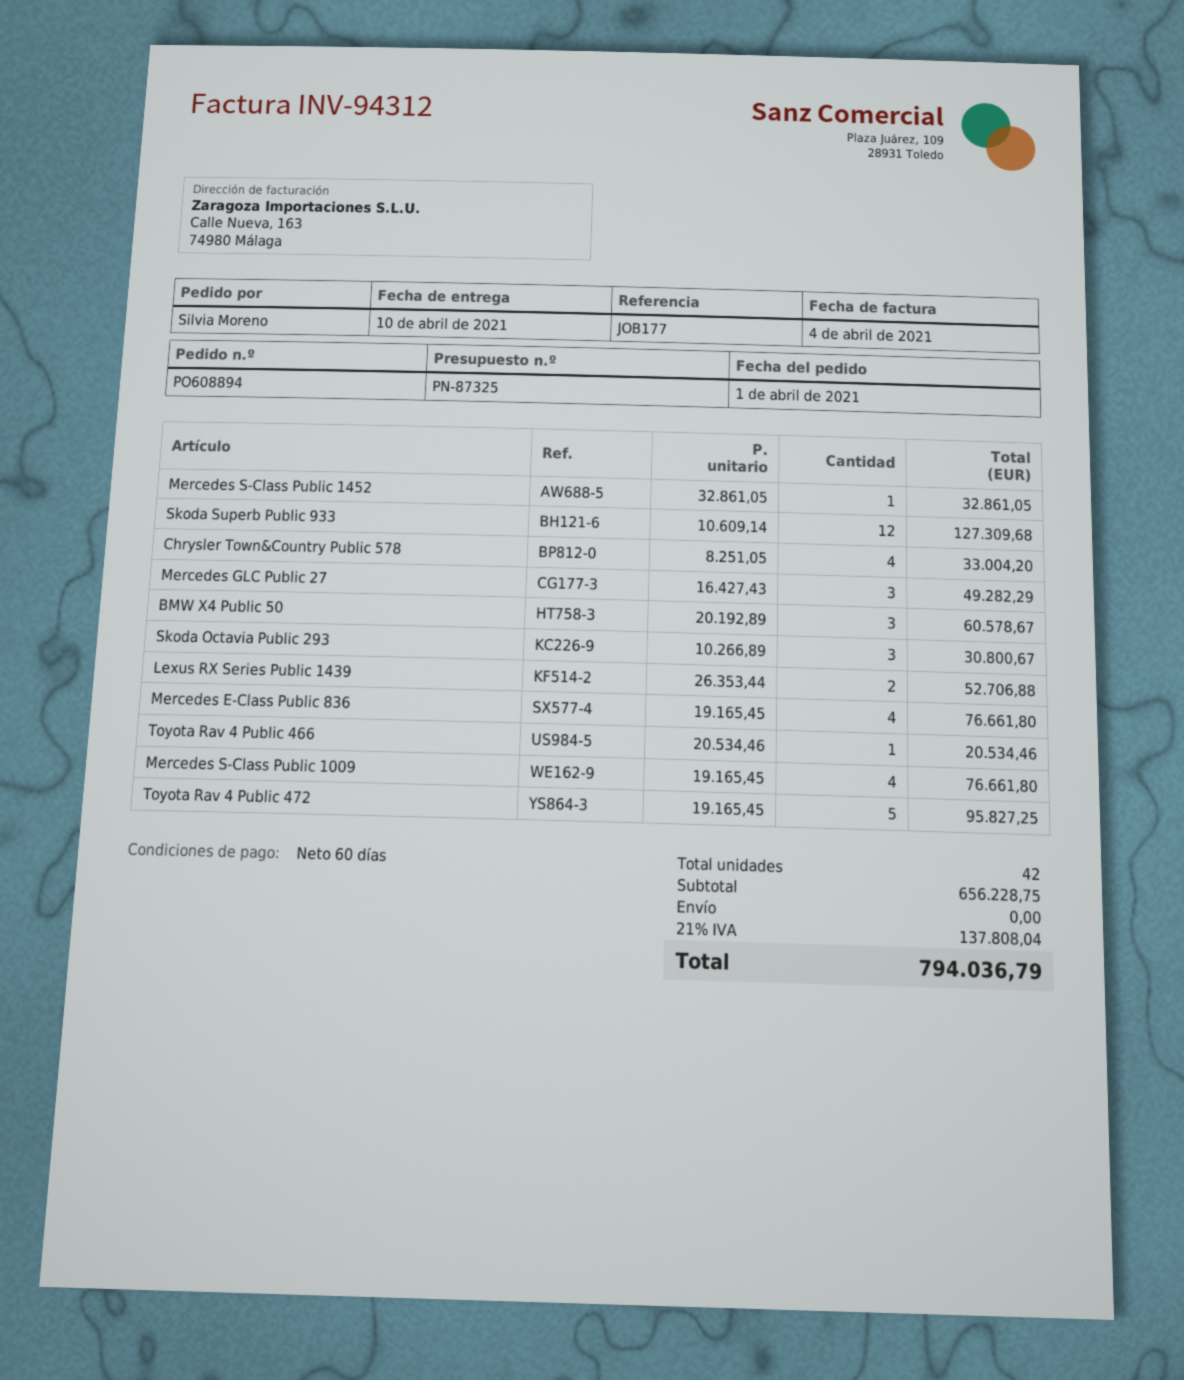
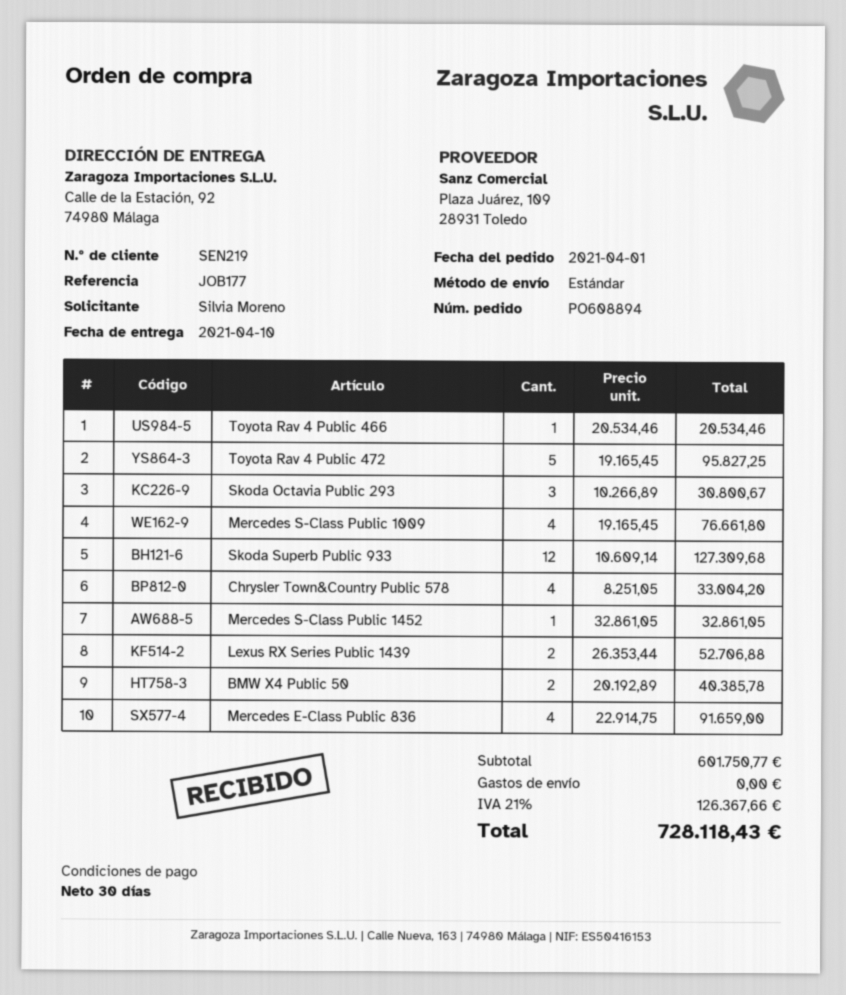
payment terms: 60 days -> 30 days
Mercedes GLC Public 27: 3 x 16427.43 = 49282.29 -> none
BMW X4 Public 50: 3 x 20192.89 = 60578.67 -> 2 x 20192.89 = 40385.78
Mercedes E-Class Public 836: 4 x 19165.45 = 76661.80 -> 4 x 22914.75 = 91659.00
subtotal: 656228.75 -> 601750.77
tax: 21% = 137808.04 -> 21% = 126367.66
total: 794036.79 -> 728118.43

